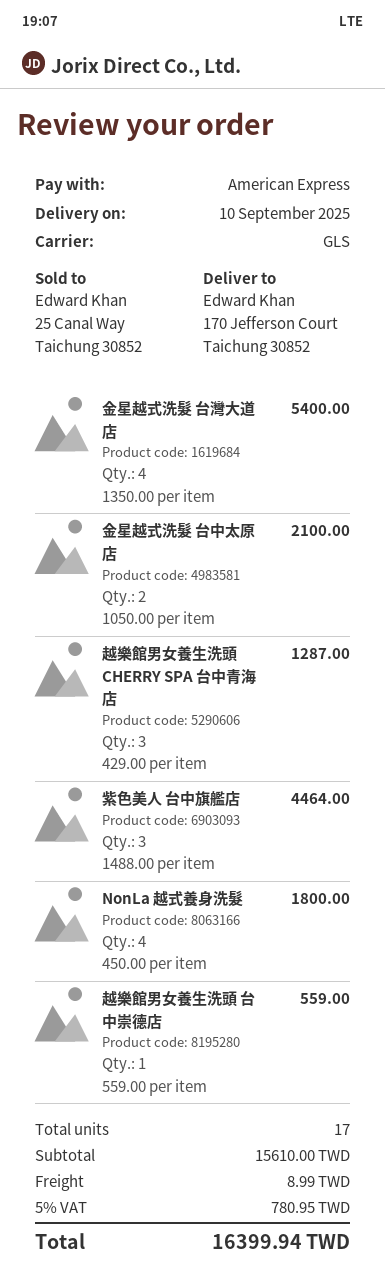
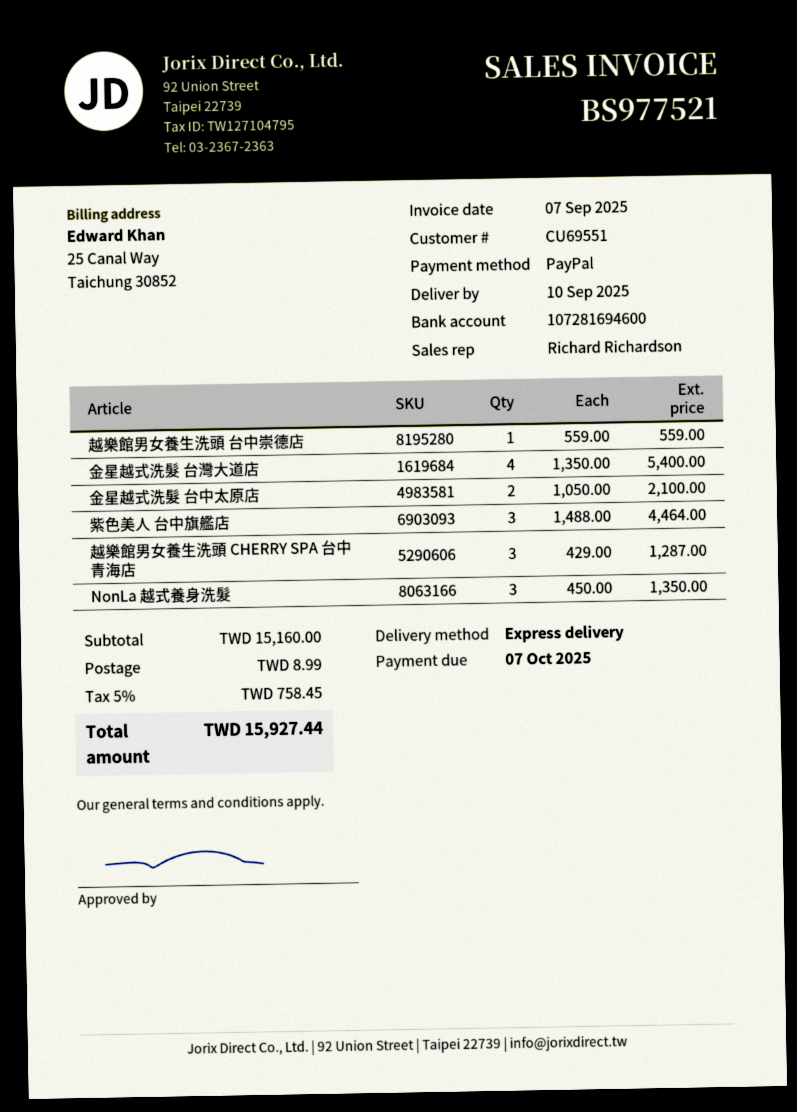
payment method: American Express -> PayPal
shipping method: GLS -> express
NonLa 越式養身洗髮: 4 x 450.00 = 1800.00 -> 3 x 450.00 = 1350.00
subtotal: 15610.00 -> 15160.00
tax: 5% = 780.95 -> 5% = 758.45
total: 16399.94 -> 15927.44

